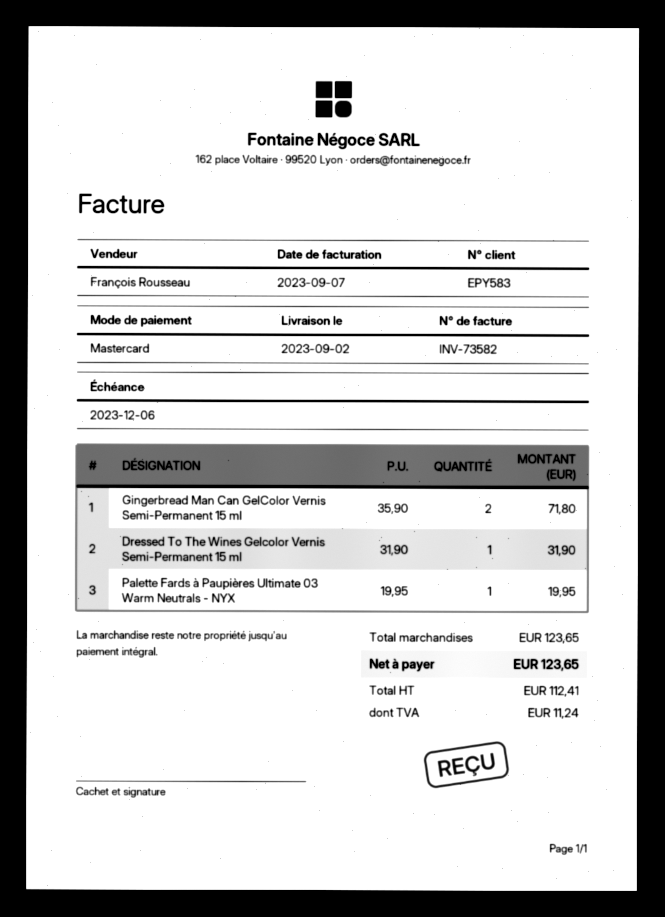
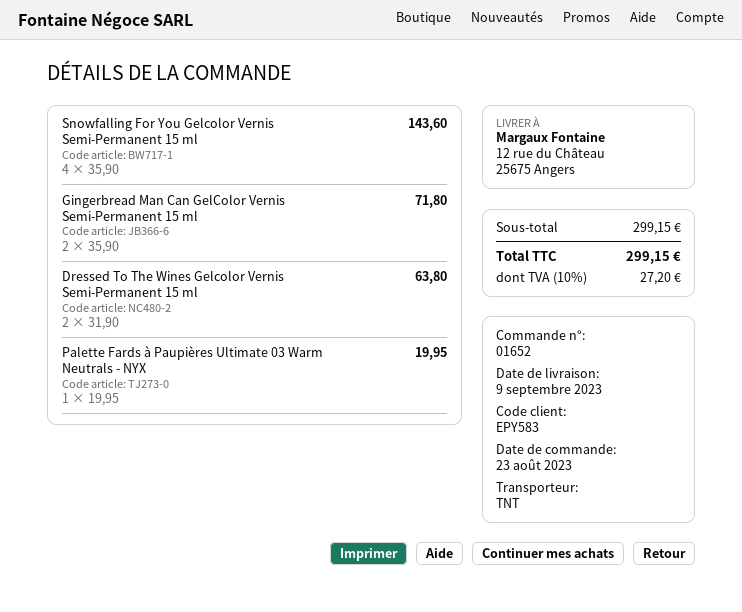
delivery date: 2023-09-02 -> 2023-09-09
Dressed To The Wines Gelcolor Vernis Semi-Permanent 15 ml: 1 x 31.90 = 31.90 -> 2 x 31.90 = 63.80
Snowfalling For You Gelcolor Vernis Semi-Permanent 15 ml: none -> 4 x 35.90 = 143.60
subtotal: 123.65 -> 299.15
tax: 11.24 -> 27.20
total: 123.65 -> 299.15

